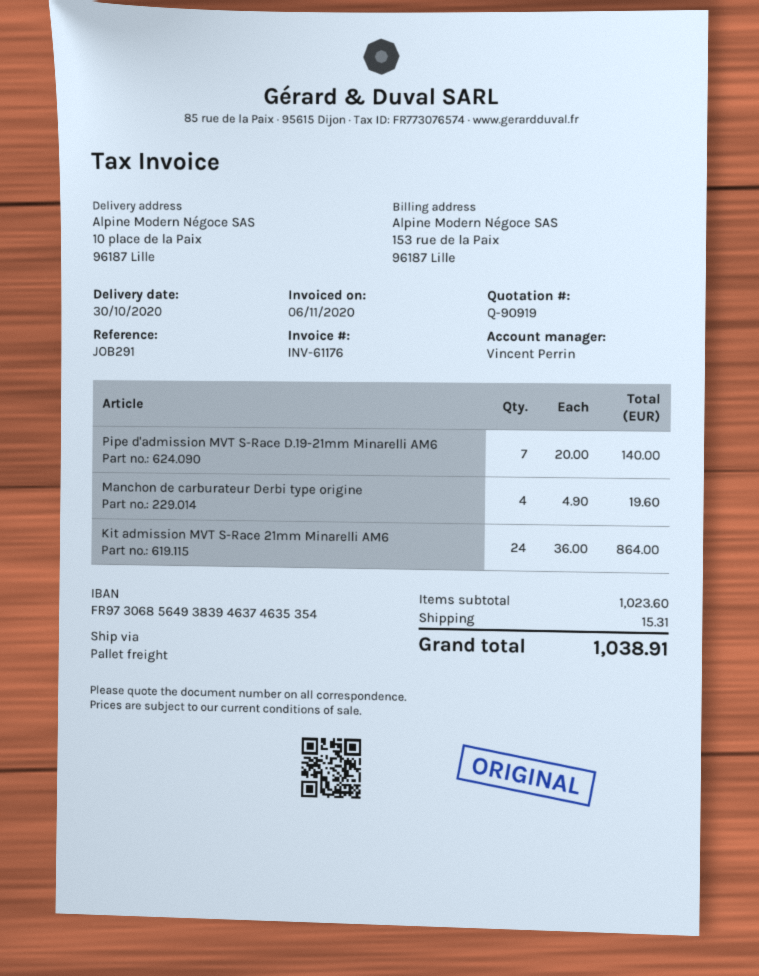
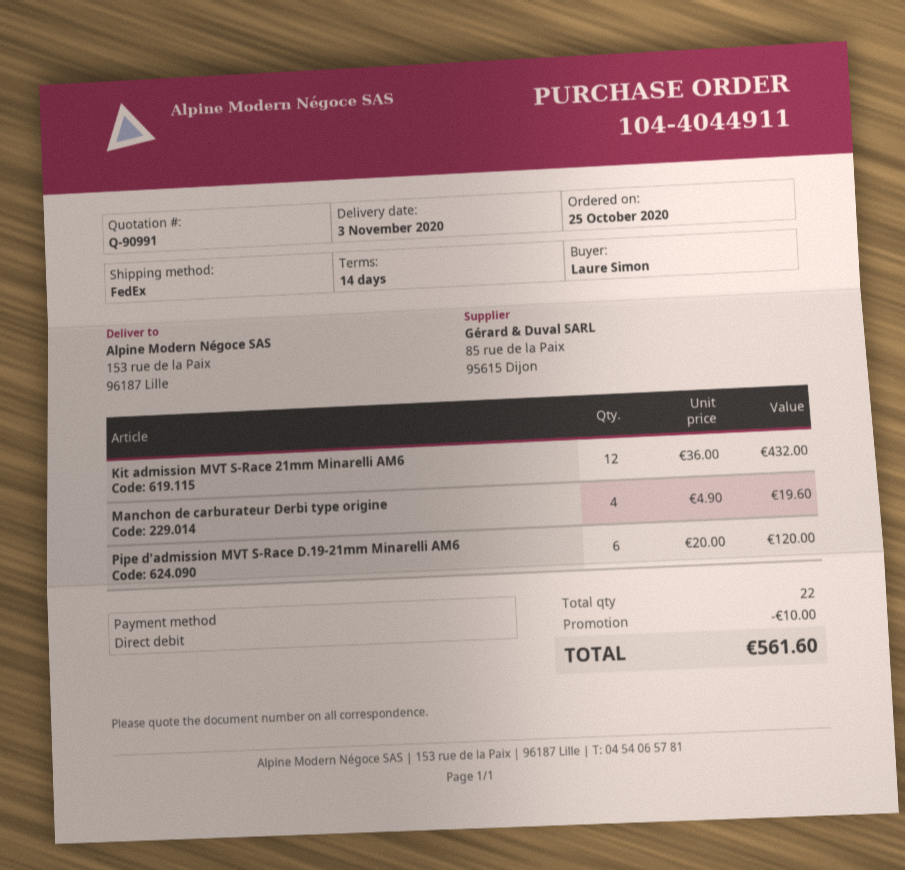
quote number: Q-90919 -> Q-90991
delivery date: 2020-10-30 -> 2020-11-03
shipping method: pallet freight -> FedEx
ship to: 10 place de la Paix, 96187 Lille -> 153 rue de la Paix, 96187 Lille
Pipe d'admission MVT S-Race D.19-21mm Minarelli AM6: 7 x 20.00 = 140.00 -> 6 x 20.00 = 120.00
Kit admission MVT S-Race 21mm Minarelli AM6: 24 x 36.00 = 864.00 -> 12 x 36.00 = 432.00
discount: none -> 10.00
shipping: 15.31 -> none
total: 1038.91 -> 561.60

